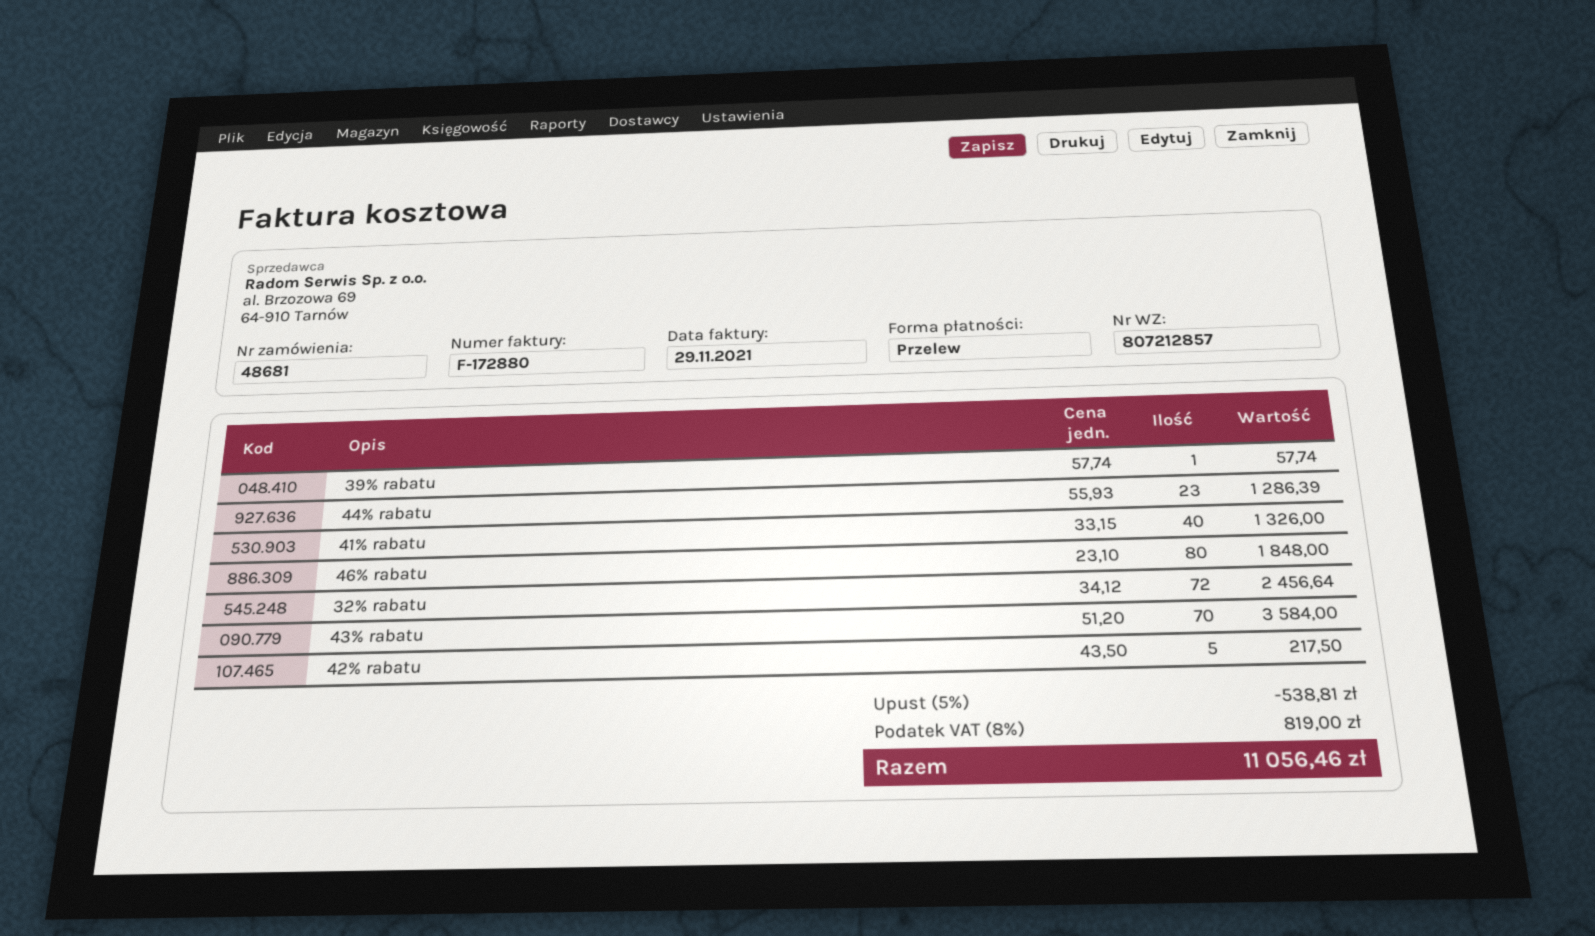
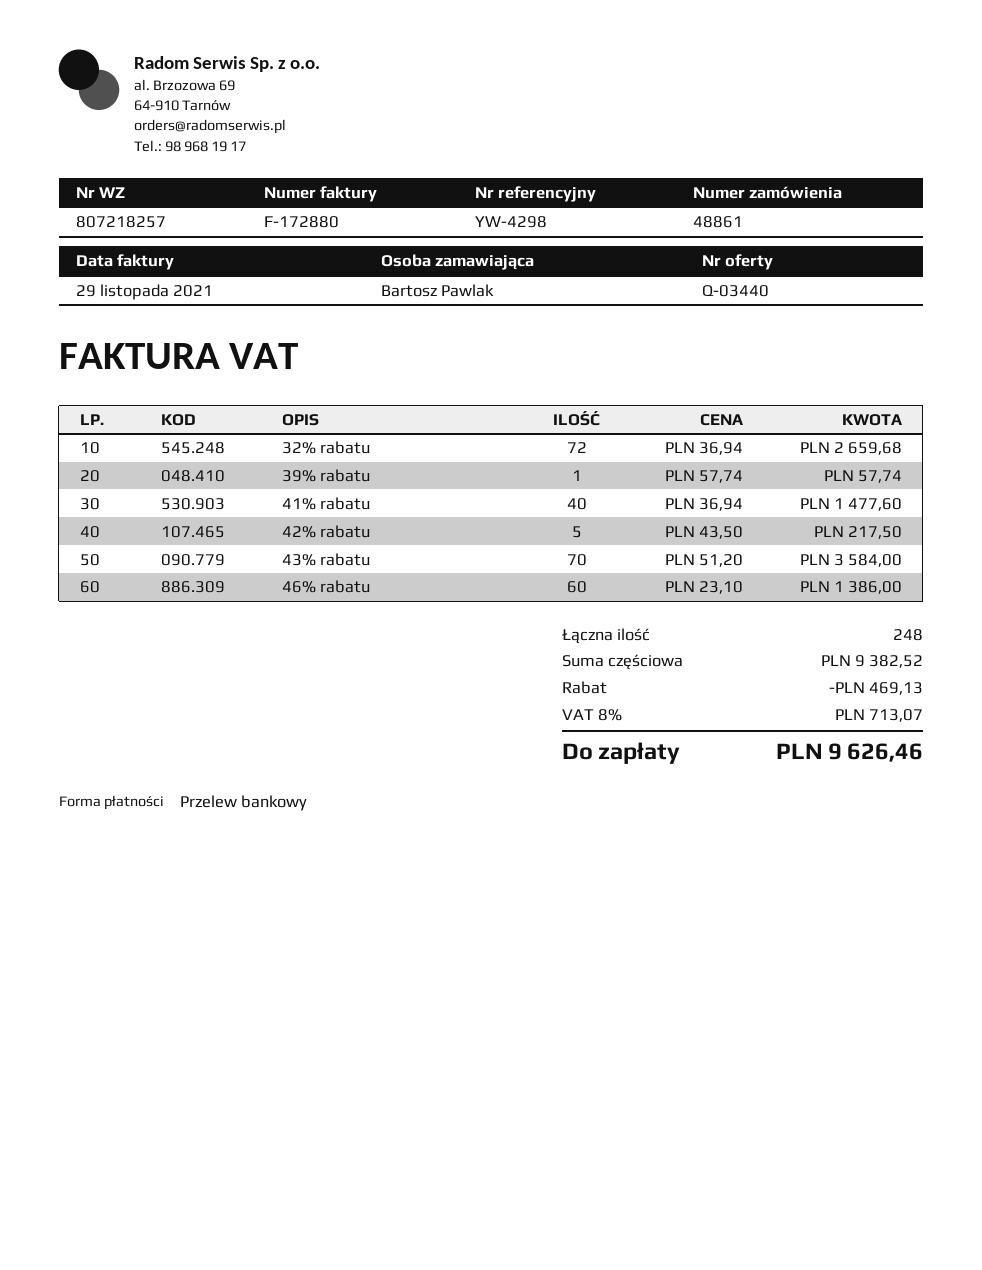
order number: 48681 -> 48861
delivery note number: 807212857 -> 807218257
44% rabatu: 23 x 55.93 = 1286.39 -> none
41% rabatu: 40 x 33.15 = 1326.00 -> 40 x 36.94 = 1477.60
46% rabatu: 80 x 23.10 = 1848.00 -> 60 x 23.10 = 1386.00
32% rabatu: 72 x 34.12 = 2456.64 -> 72 x 36.94 = 2659.68
discount: 538.81 -> 469.13
tax: 8% = 819.00 -> 8% = 713.07
total: 11056.46 -> 9626.46

